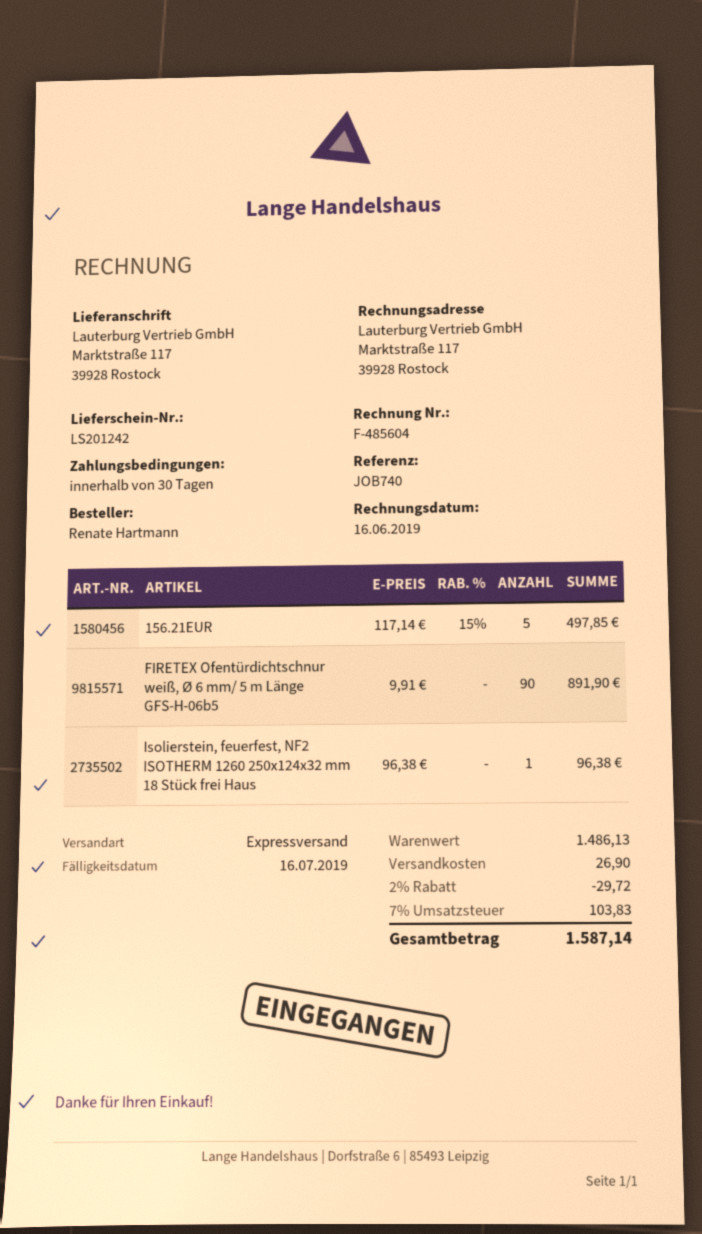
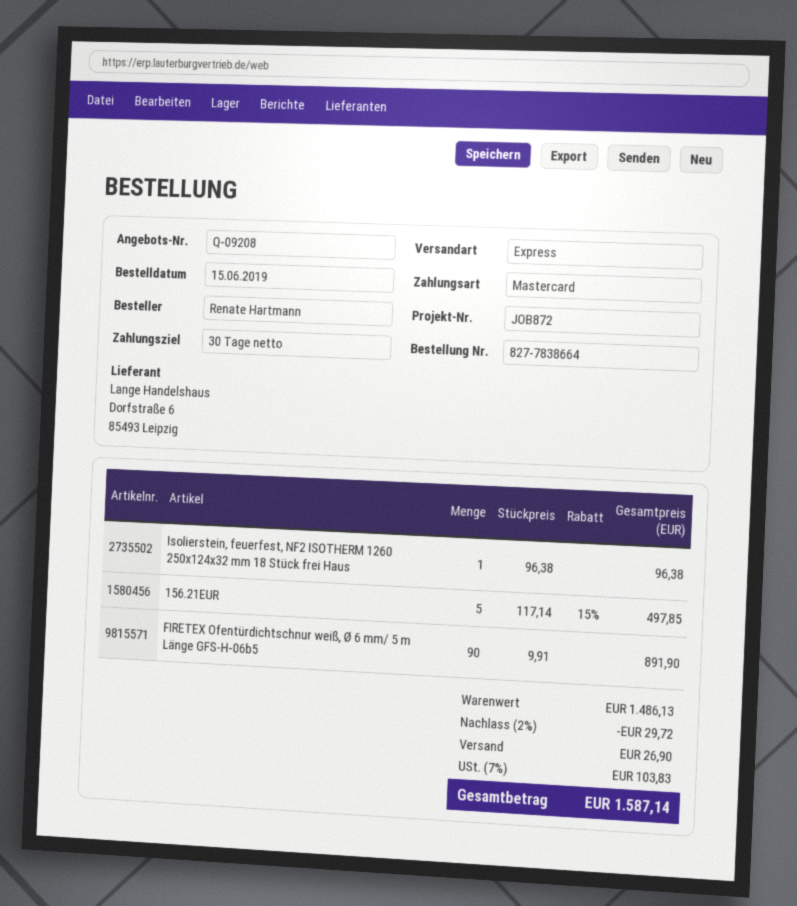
reference: JOB740 -> JOB872

